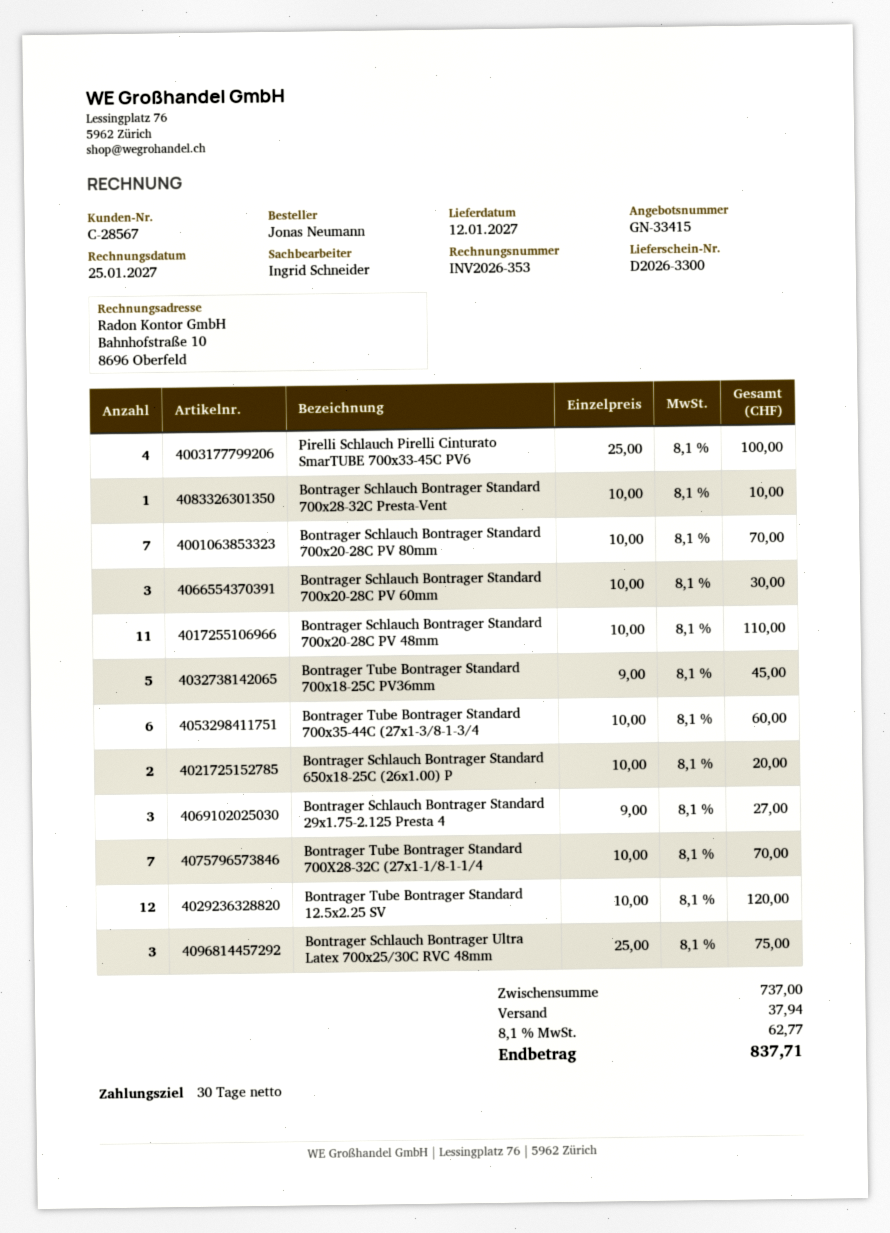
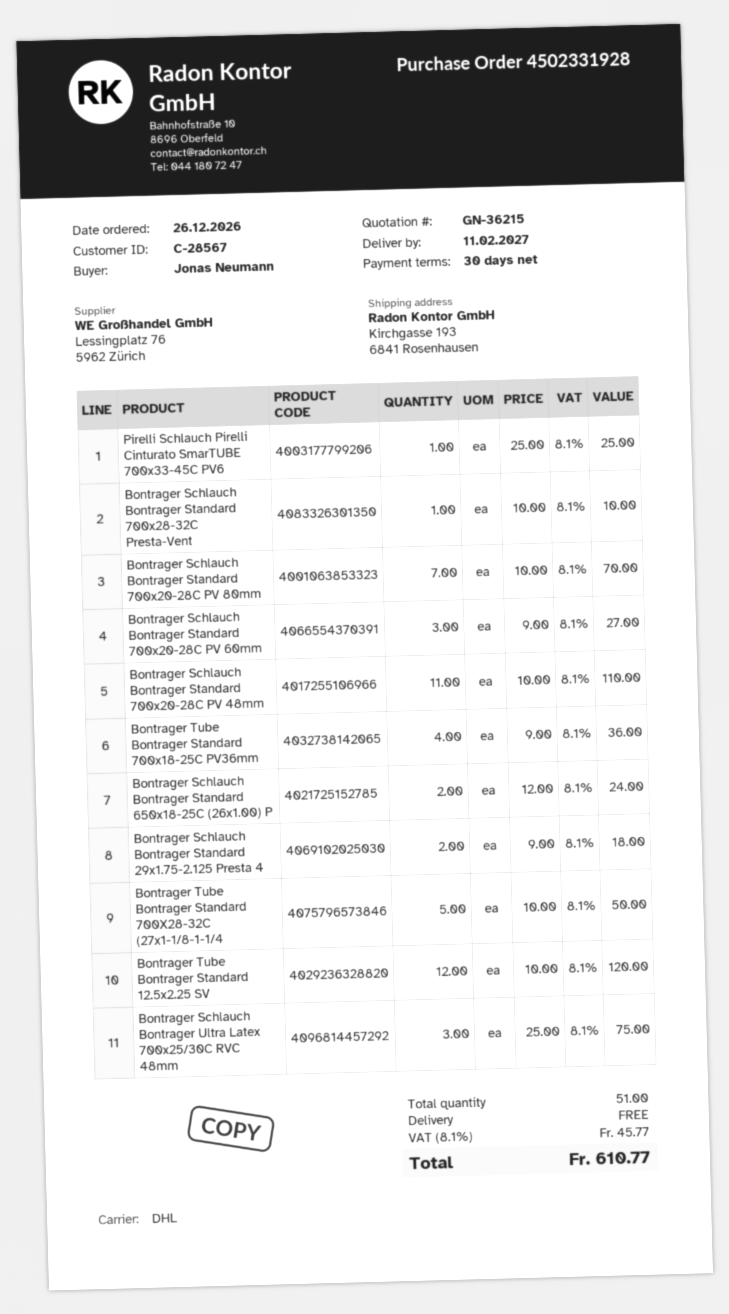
quote number: GN-33415 -> GN-36215
delivery date: 2027-01-12 -> 2027-02-11
Pirelli Schlauch Pirelli Cinturato SmarTUBE 700x33-45C PV6: 4 x 25.00 = 100.00 -> 1 x 25.00 = 25.00
Bontrager Schlauch Bontrager Standard 700x20-28C PV 60mm: 3 x 10.00 = 30.00 -> 3 x 9.00 = 27.00
Bontrager Tube Bontrager Standard 700x18-25C PV36mm: 5 x 9.00 = 45.00 -> 4 x 9.00 = 36.00
Bontrager Tube Bontrager Standard 700x35-44C (27x1-3/8-1-3/4: 6 x 10.00 = 60.00 -> none
Bontrager Schlauch Bontrager Standard 650x18-25C (26x1.00) P: 2 x 10.00 = 20.00 -> 2 x 12.00 = 24.00
Bontrager Schlauch Bontrager Standard 29x1.75-2.125 Presta 4: 3 x 9.00 = 27.00 -> 2 x 9.00 = 18.00
Bontrager Tube Bontrager Standard 700X28-32C (27x1-1/8-1-1/4: 7 x 10.00 = 70.00 -> 5 x 10.00 = 50.00
shipping: 37.94 -> 0.00
tax: 8.1% = 62.77 -> 8.1% = 45.77
total: 837.71 -> 610.77

